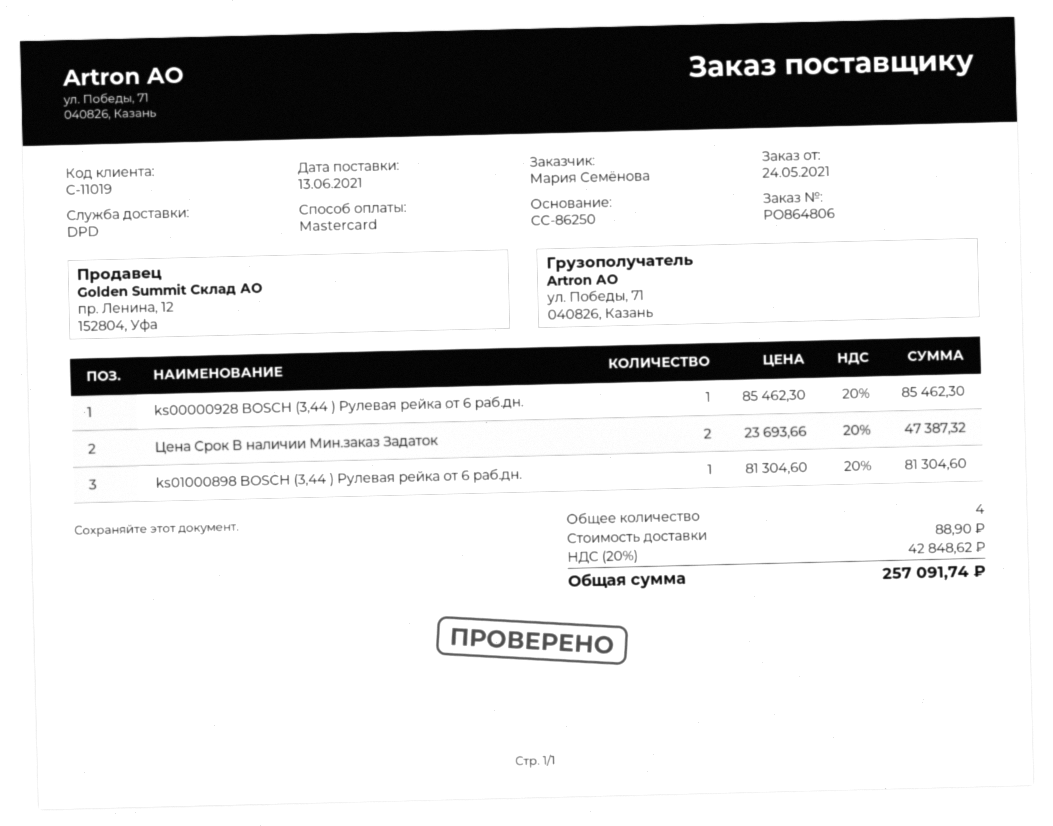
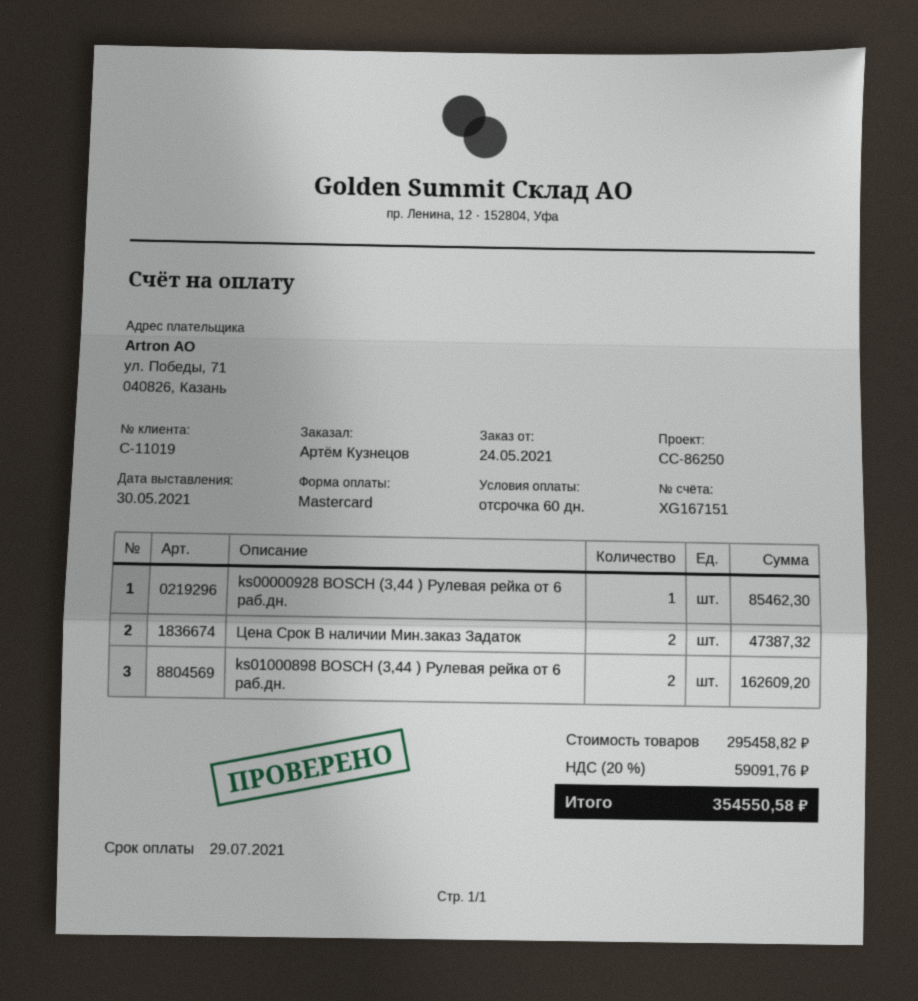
ordered by: Мария Семёнова -> Артём Кузнецов
ks01000898 BOSCH (3,44 ) Рулевая рейка от 6 раб.дн.: 1 for 81304.60 -> 2 for 162609.20
shipping: 88.90 -> none
tax: 20% = 42848.62 -> 20% = 59091.76
total: 257091.74 -> 354550.58

